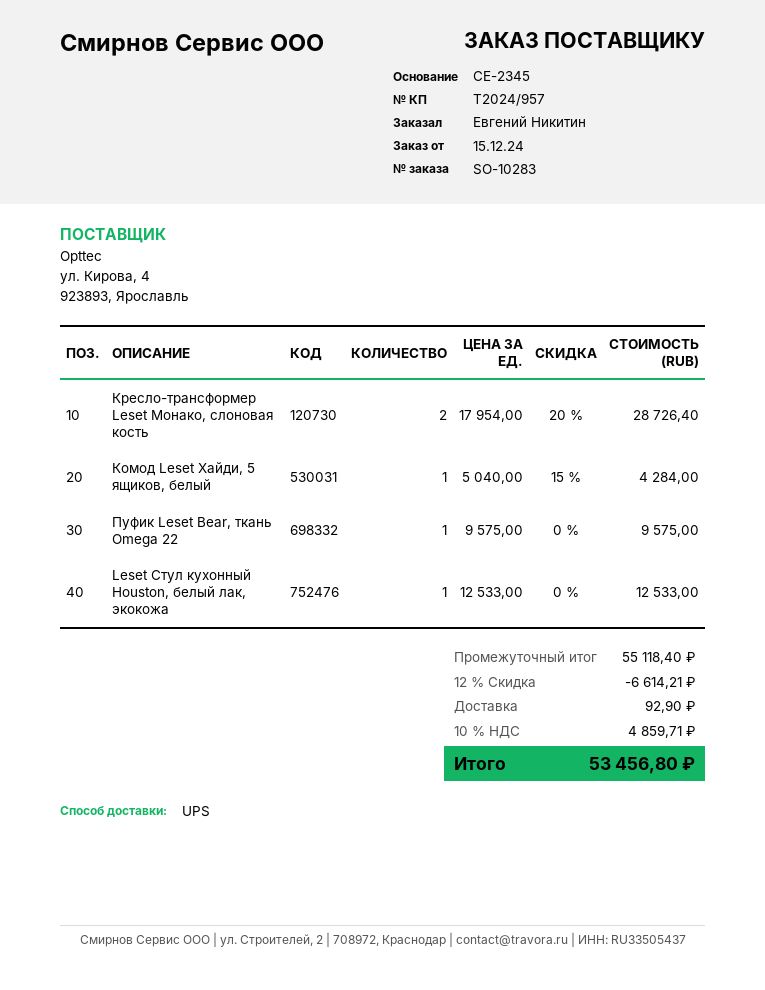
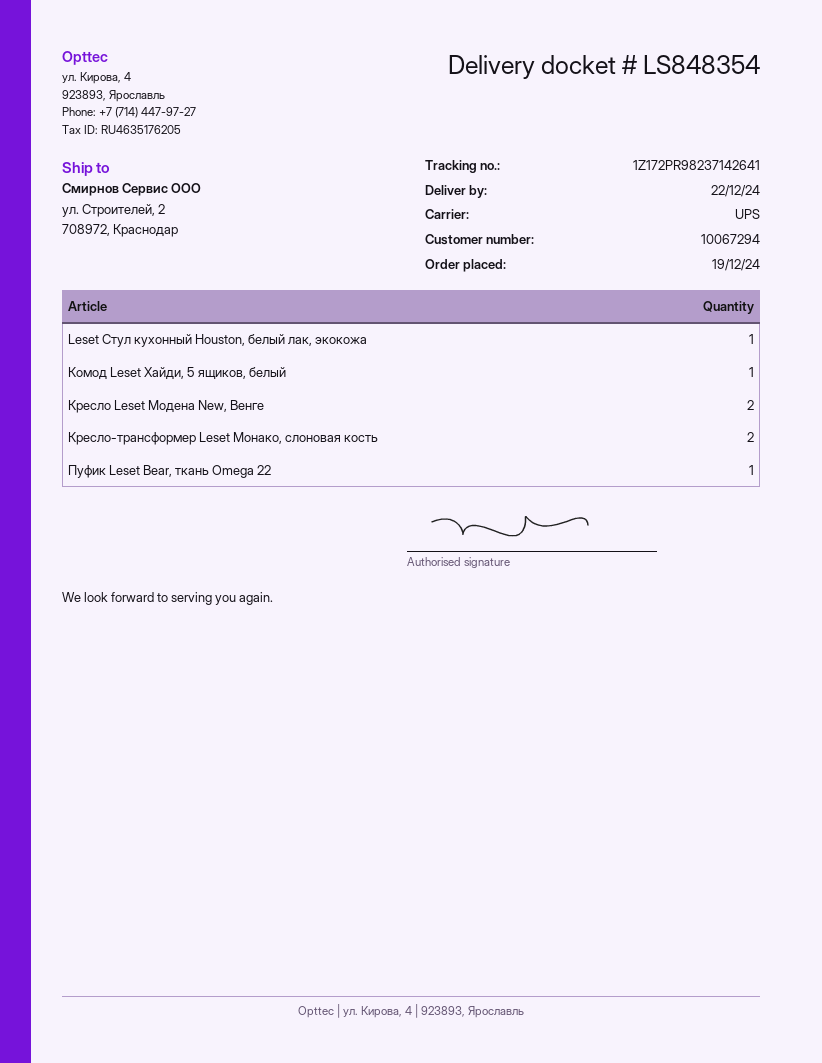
order date: 2024-12-15 -> 2024-12-19
Кресло Leset Модена New, Венге: none -> 2

